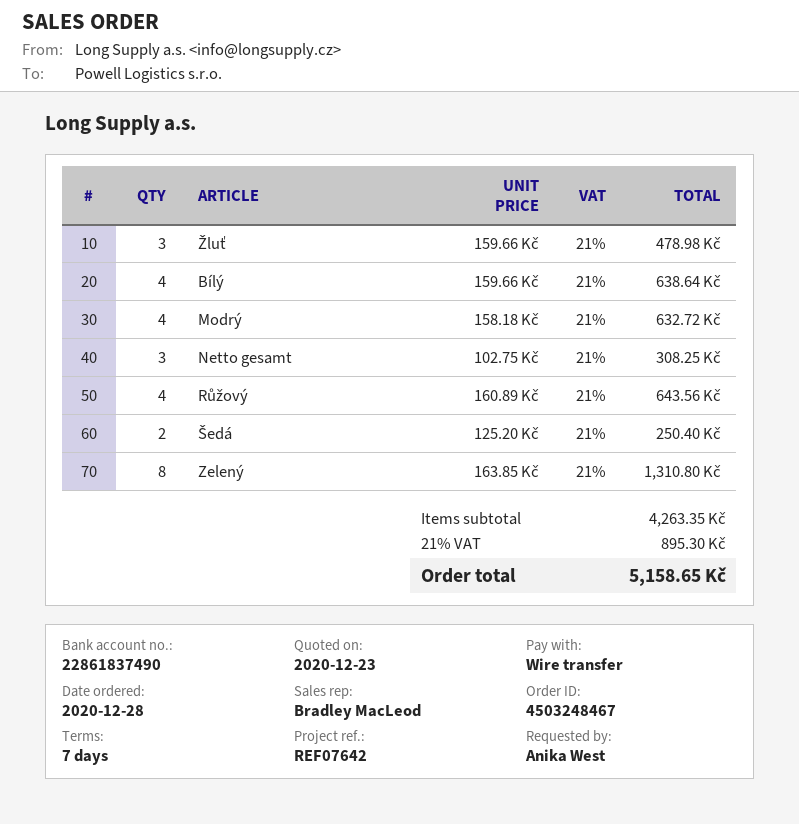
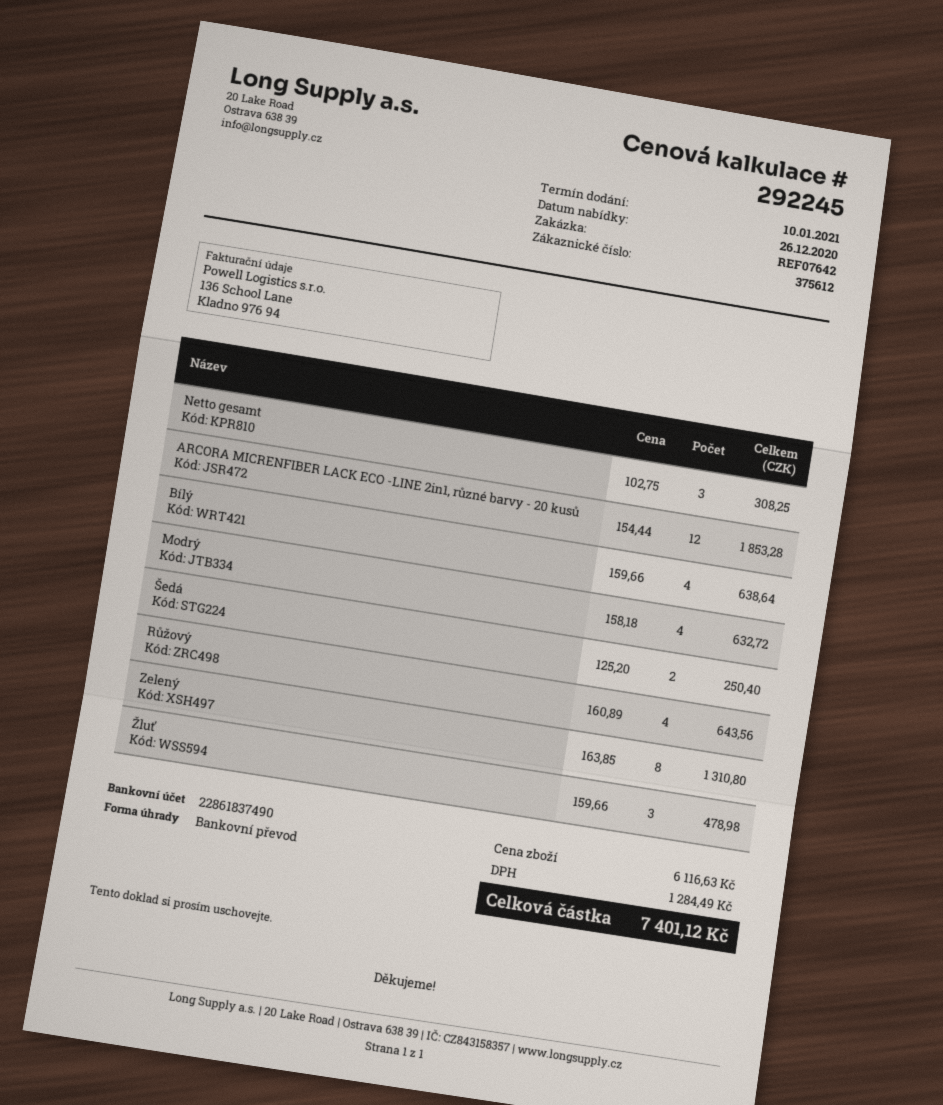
quote date: 2020-12-23 -> 2020-12-26
ARCORA MICRENFIBER LACK ECO -LINE 2in1, různé barvy - 20 kusů: none -> 12 x 154.44 = 1853.28
subtotal: 4263.35 -> 6116.63
tax: 895.30 -> 1284.49
total: 5158.65 -> 7401.12

